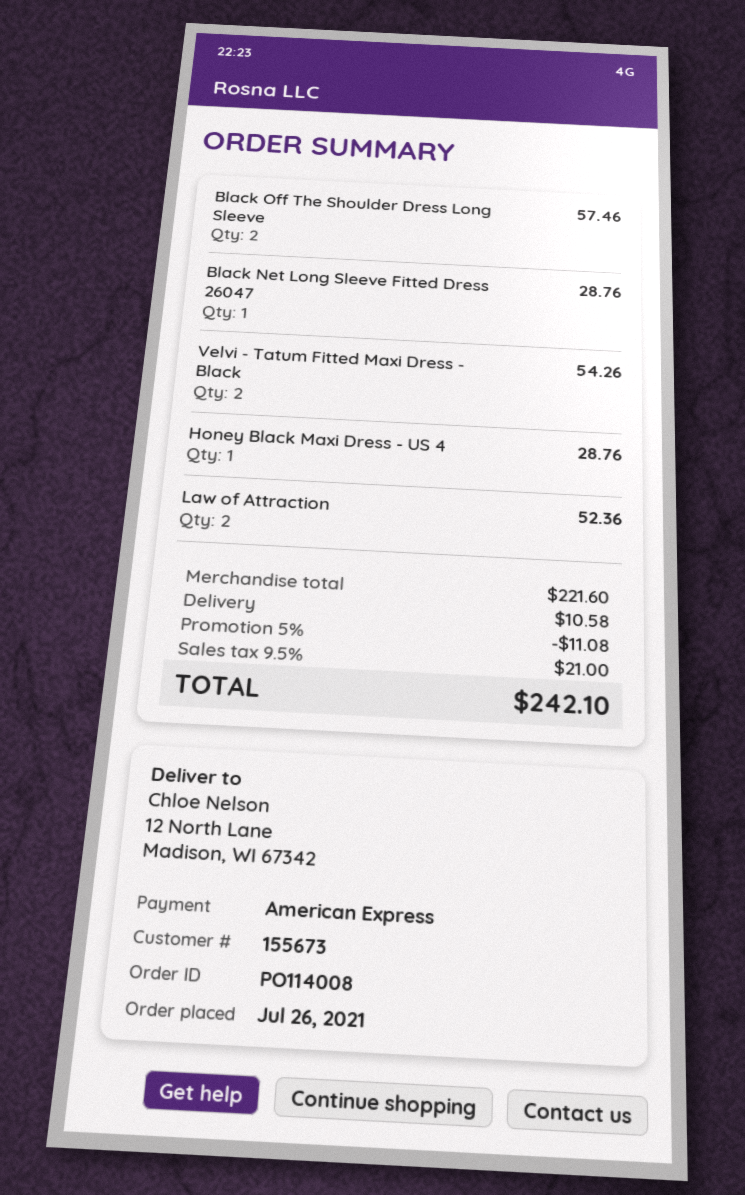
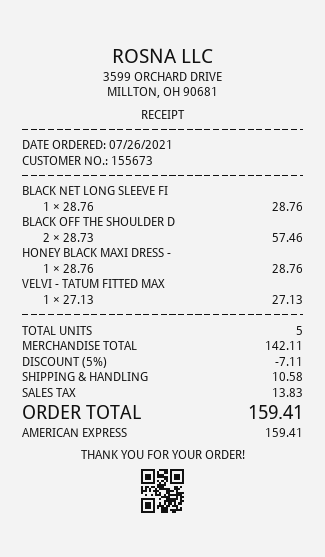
Velvi - Tatum Fitted Maxi Dress - Black: 2 for 54.26 -> 1 for 27.13
Law of Attraction: 2 for 52.36 -> none
subtotal: 221.60 -> 142.11
discount: 5% = 11.08 -> 5% = 7.11
tax: 21.00 -> 13.83
total: 242.10 -> 159.41

